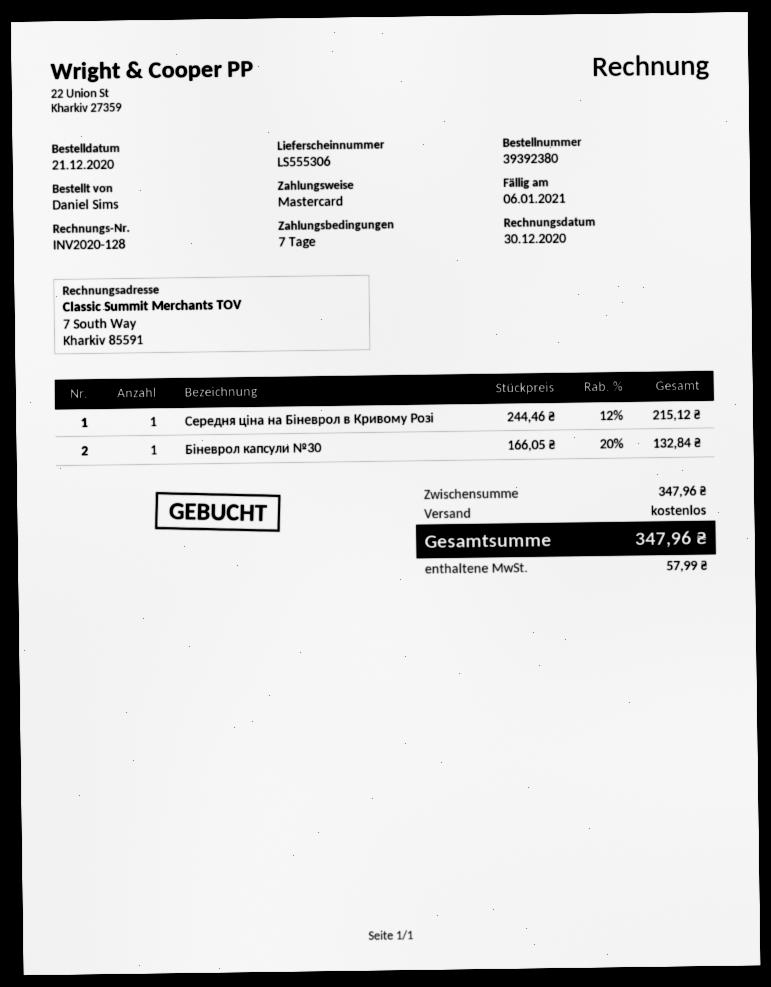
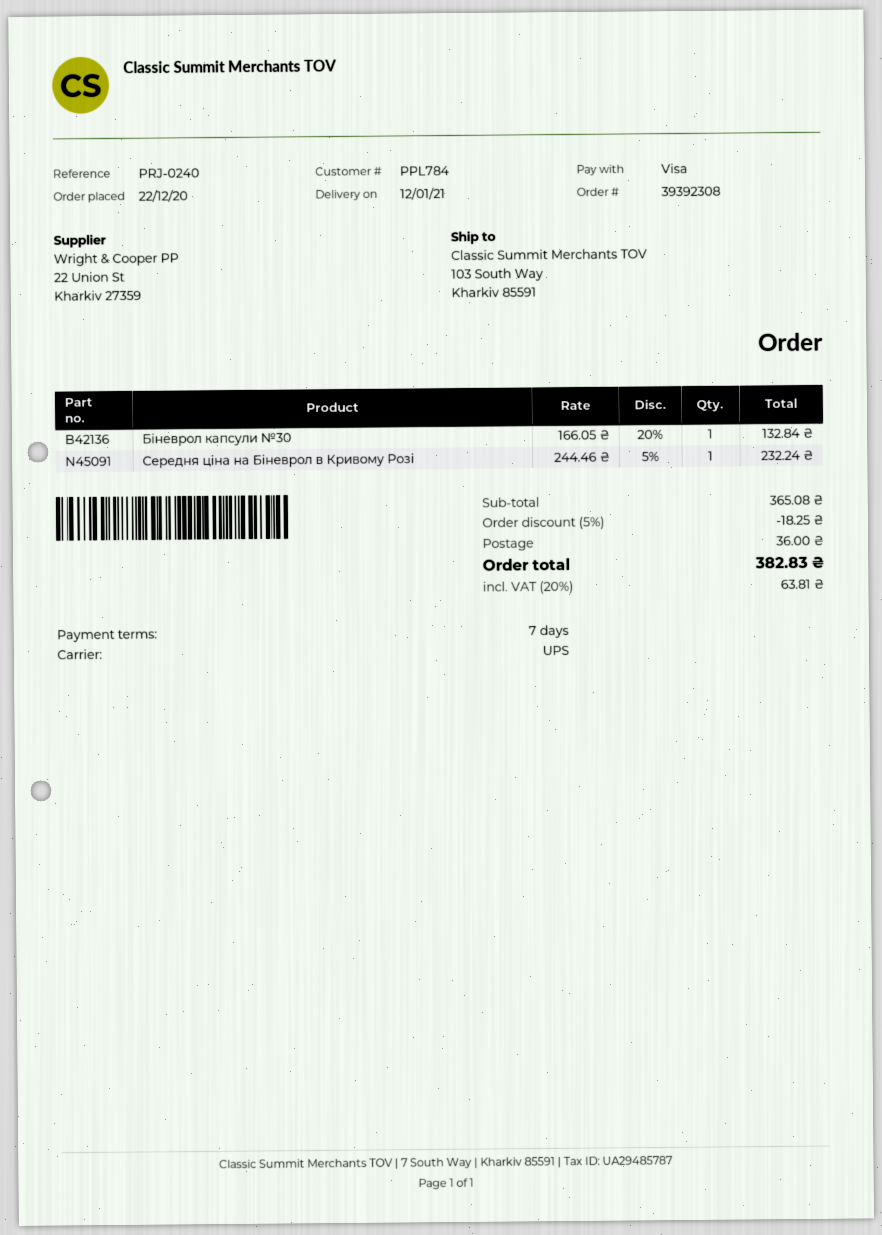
order number: 39392380 -> 39392308
order date: 2020-12-21 -> 2020-12-22
payment method: Mastercard -> Visa
Середня ціна на Біневрол в Кривому Розі: 1 x 244.46 - 12% = 215.12 -> 1 x 244.46 - 5% = 232.24
subtotal: 347.96 -> 365.08
discount: none -> 5% = 18.25
shipping: 0.00 -> 36.00
tax: 57.99 -> 63.81
total: 347.96 -> 382.83

